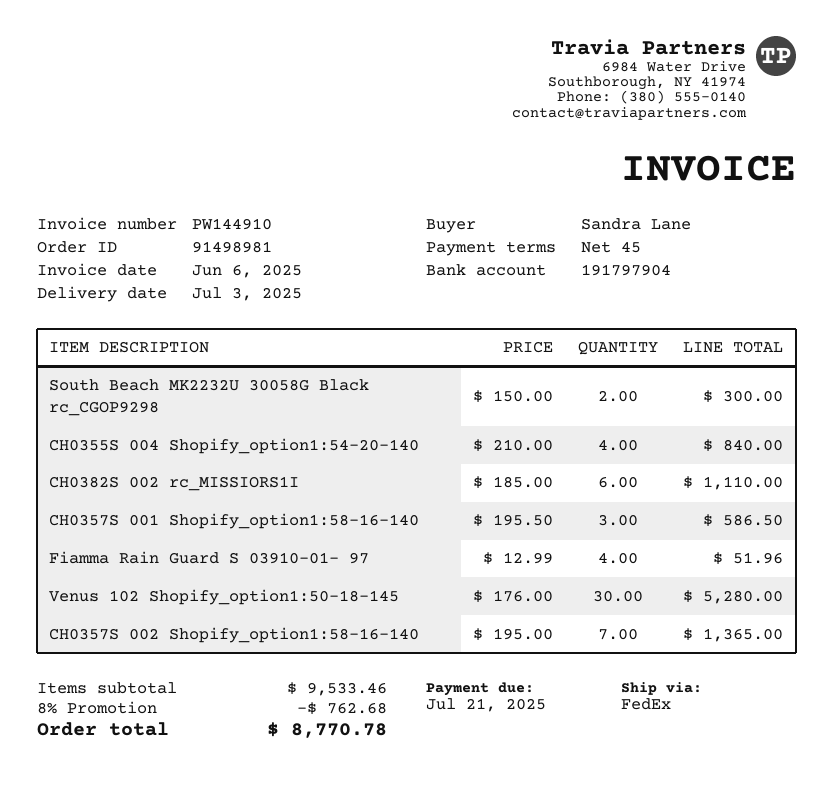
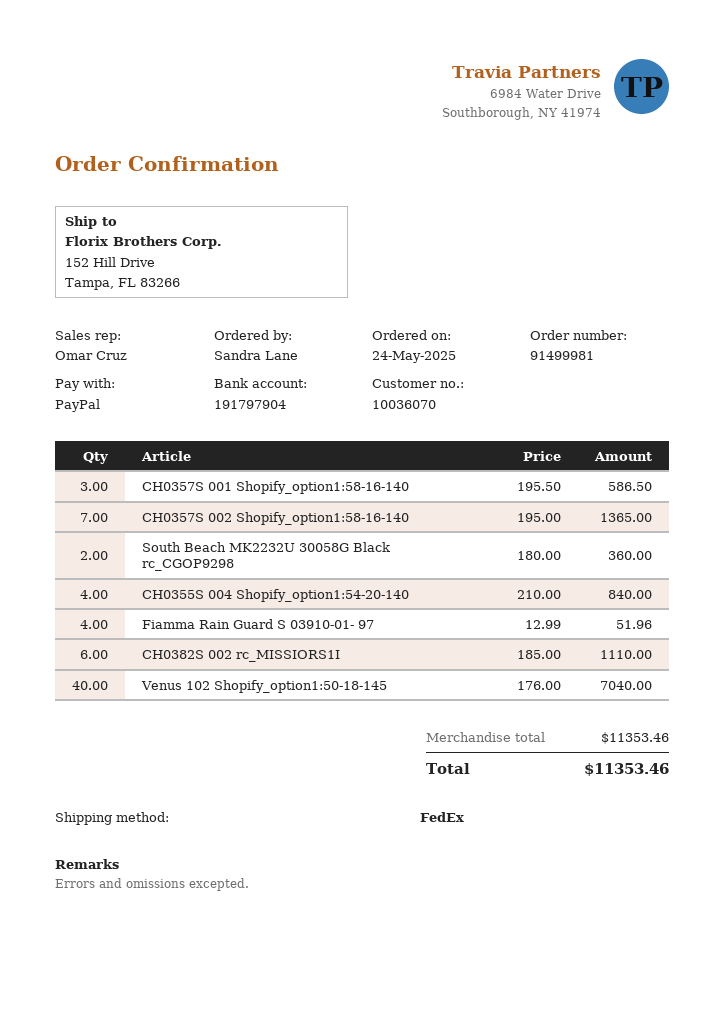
order number: 91498981 -> 91499981
South Beach MK2232U 30058G Black rc_CGOP9298: 2 x 150.00 = 300.00 -> 2 x 180.00 = 360.00
Venus 102 Shopify_option1:50-18-145: 30 x 176.00 = 5280.00 -> 40 x 176.00 = 7040.00
subtotal: 9533.46 -> 11353.46
discount: 8% = 762.68 -> none
total: 8770.78 -> 11353.46

